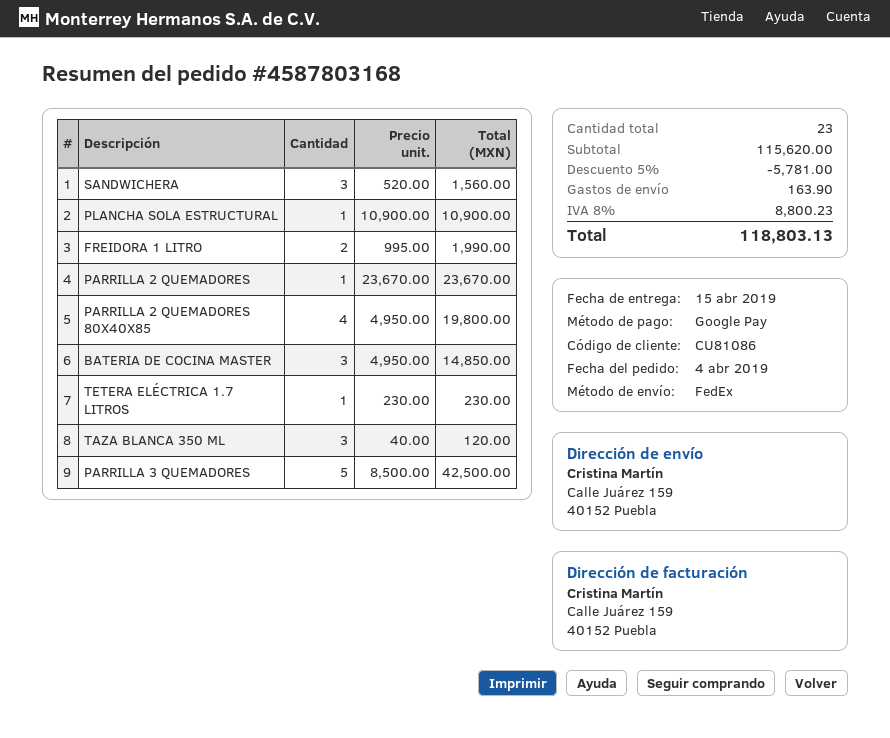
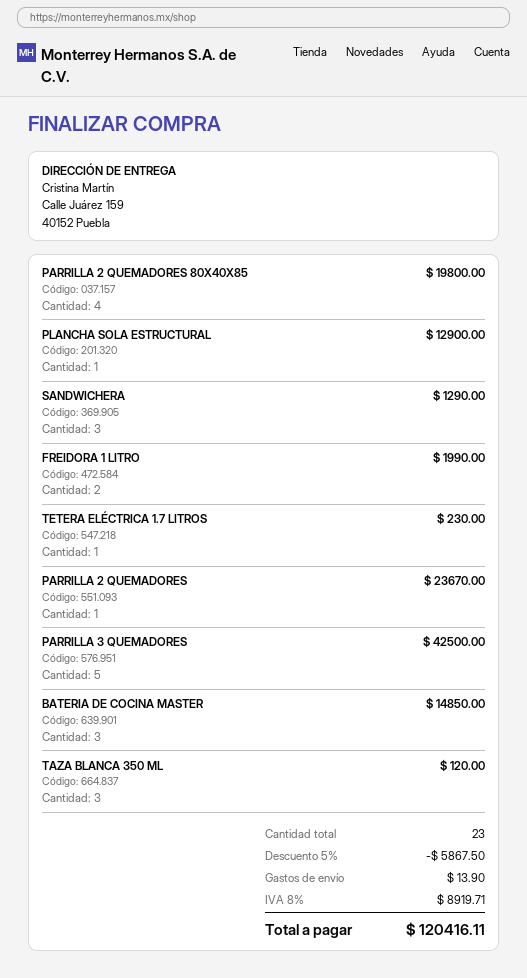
SANDWICHERA: 3 for 1560.00 -> 3 for 1290.00
PLANCHA SOLA ESTRUCTURAL: 1 for 10900.00 -> 1 for 12900.00
discount: 5% = 5781.00 -> 5% = 5867.50
shipping: 163.90 -> 13.90
tax: 8% = 8800.23 -> 8% = 8919.71
total: 118803.13 -> 120416.11

